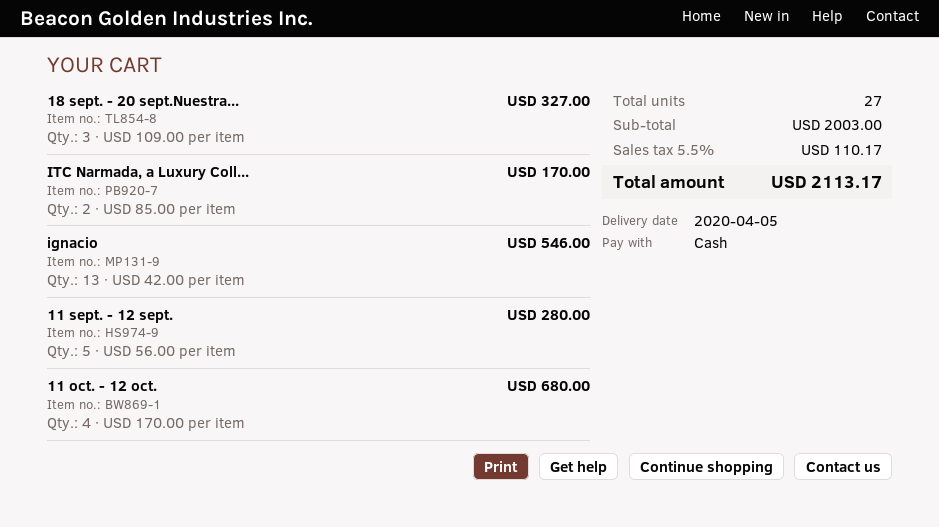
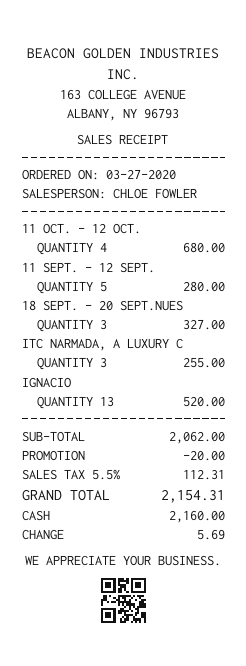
ITC Narmada, a Luxury Coll...: 2 for 170.00 -> 3 for 255.00
ignacio: 13 for 546.00 -> 13 for 520.00
subtotal: 2003.00 -> 2062.00
discount: none -> 20.00
tax: 5.5% = 110.17 -> 5.5% = 112.31
total: 2113.17 -> 2154.31

